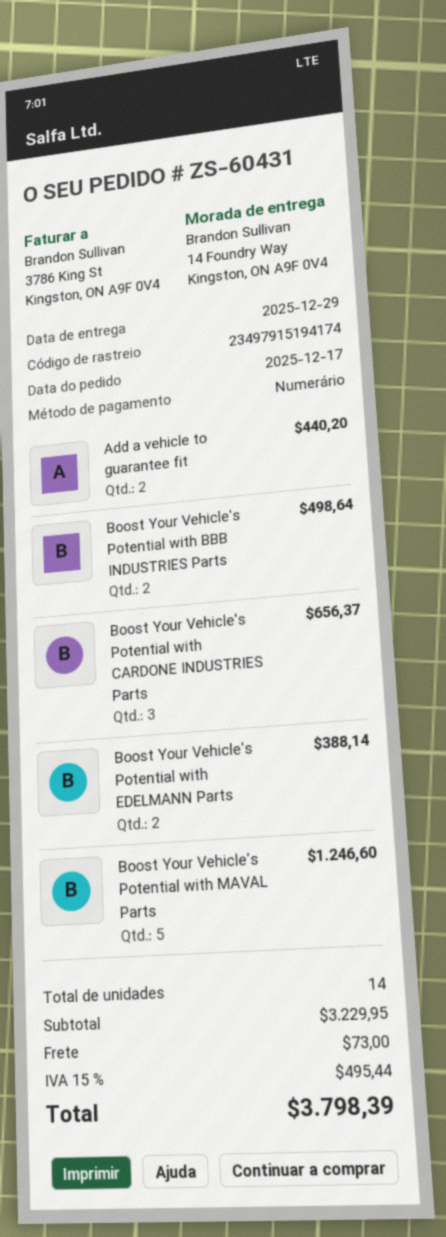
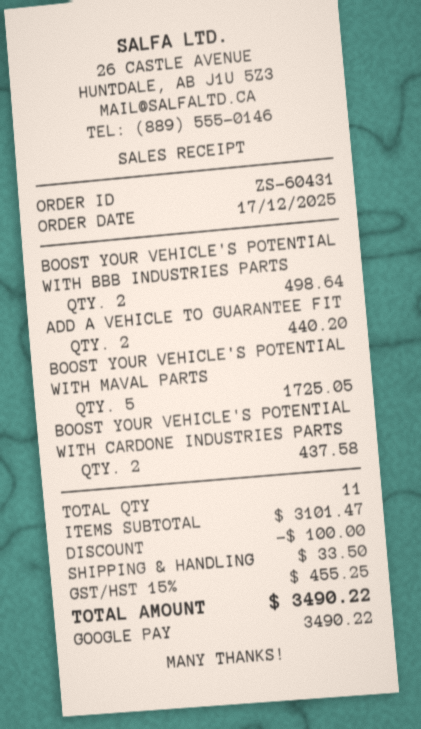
payment method: cash -> Google Pay
Boost Your Vehicle's Potential with CARDONE INDUSTRIES Parts: 3 for 656.37 -> 2 for 437.58
Boost Your Vehicle's Potential with EDELMANN Parts: 2 for 388.14 -> none
Boost Your Vehicle's Potential with MAVAL Parts: 5 for 1246.60 -> 5 for 1725.05
total quantity: 14 -> 11
subtotal: 3229.95 -> 3101.47
discount: none -> 100.00
shipping: 73.00 -> 33.50
tax: 15% = 495.44 -> 15% = 455.25
total: 3798.39 -> 3490.22

